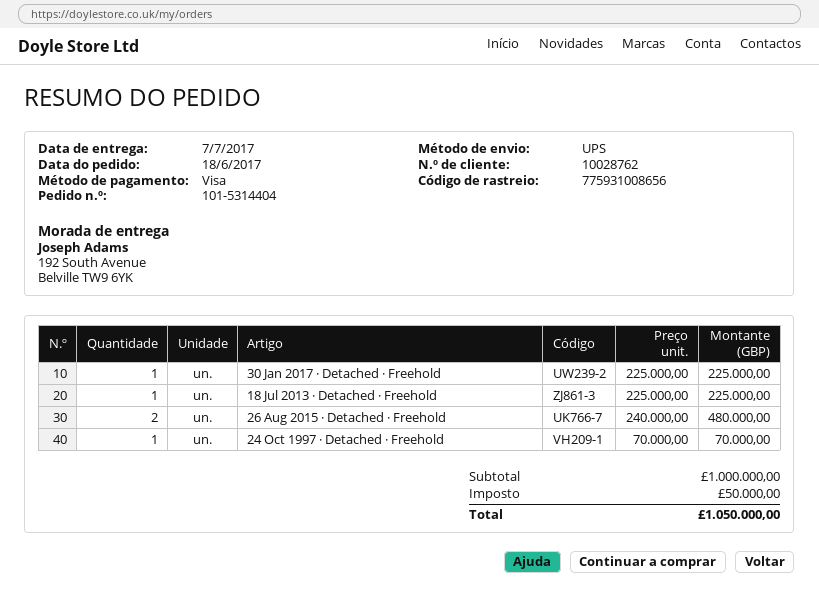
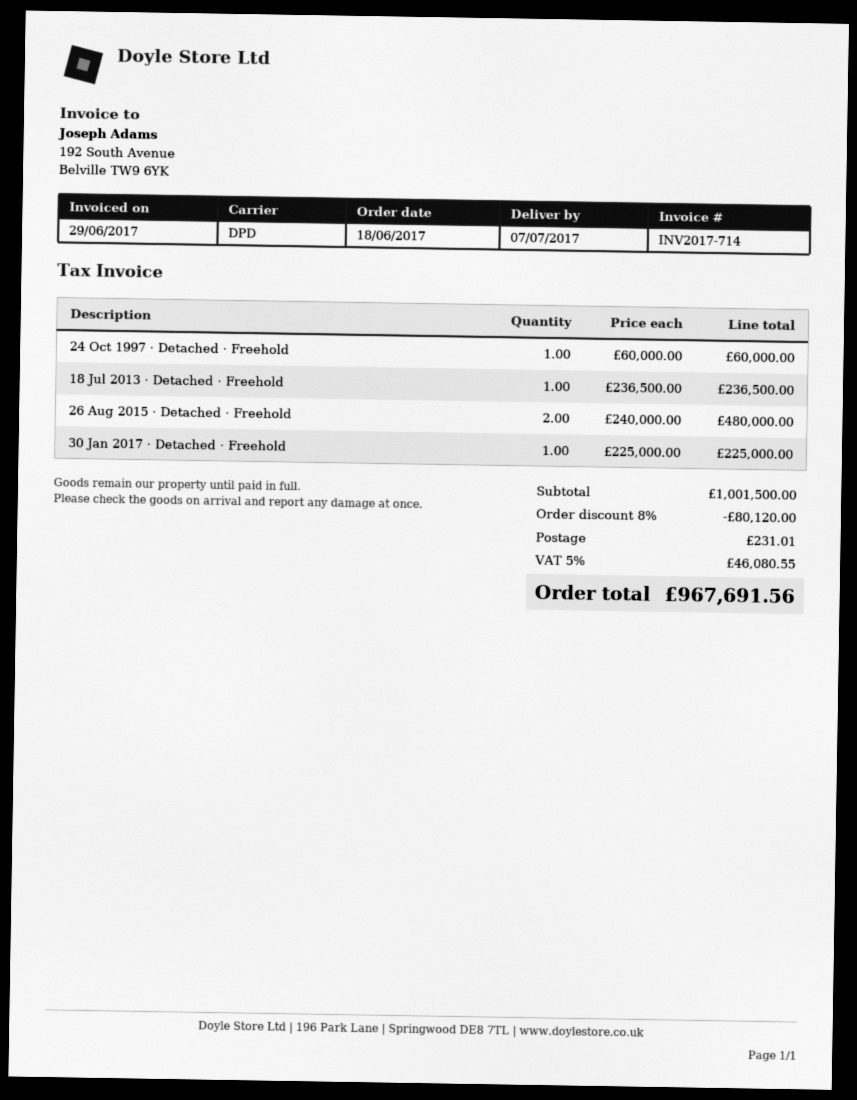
shipping method: UPS -> DPD
18 Jul 2013 · Detached · Freehold: 1 x 225000.00 = 225000.00 -> 1 x 236500.00 = 236500.00
24 Oct 1997 · Detached · Freehold: 1 x 70000.00 = 70000.00 -> 1 x 60000.00 = 60000.00
subtotal: 1000000.00 -> 1001500.00
discount: none -> 8% = 80120.00
shipping: none -> 231.01
tax: 50000.00 -> 46080.55
total: 1050000.00 -> 967691.56

